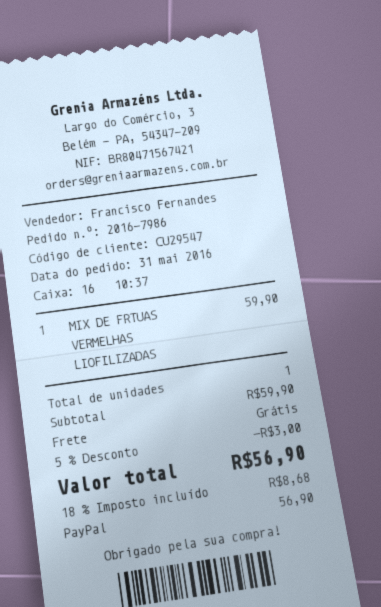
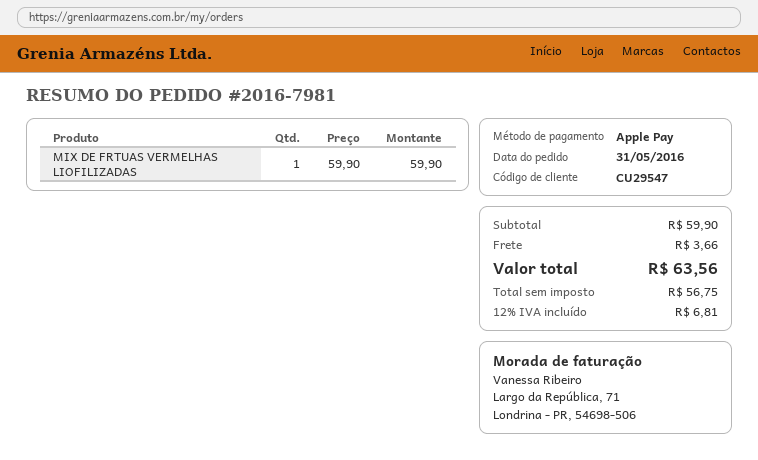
order number: 2016-7986 -> 2016-7981
payment method: PayPal -> Apple Pay
discount: 5% = 3.00 -> none
shipping: 0.00 -> 3.66
tax: 18% = 8.68 -> 12% = 6.81
total: 56.90 -> 63.56

